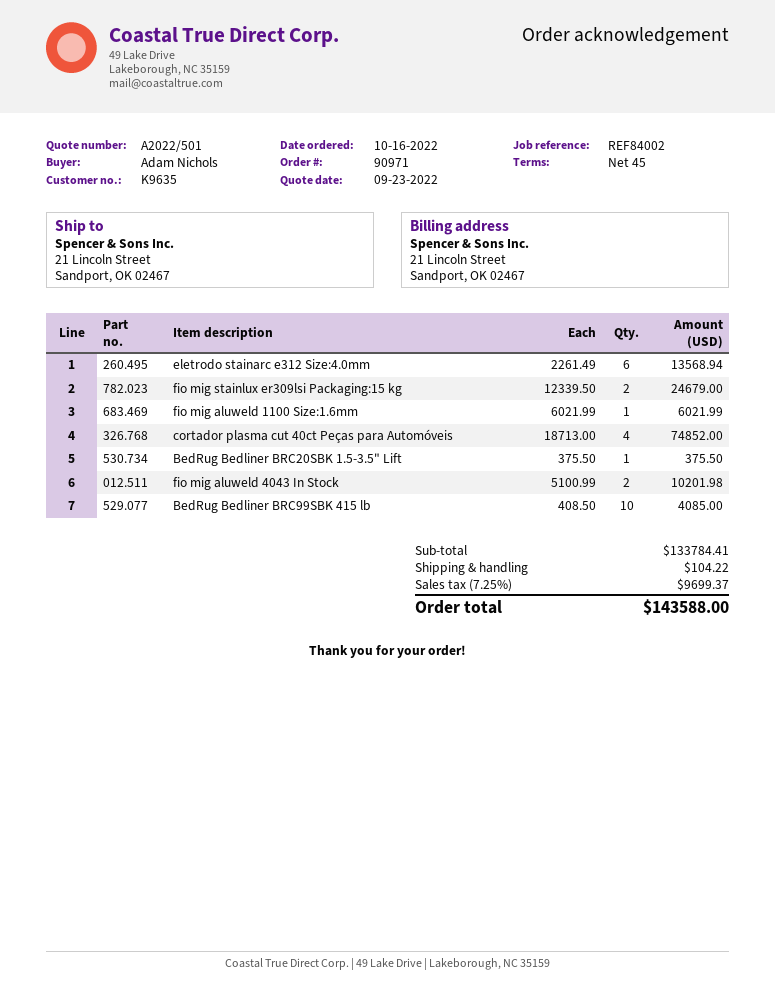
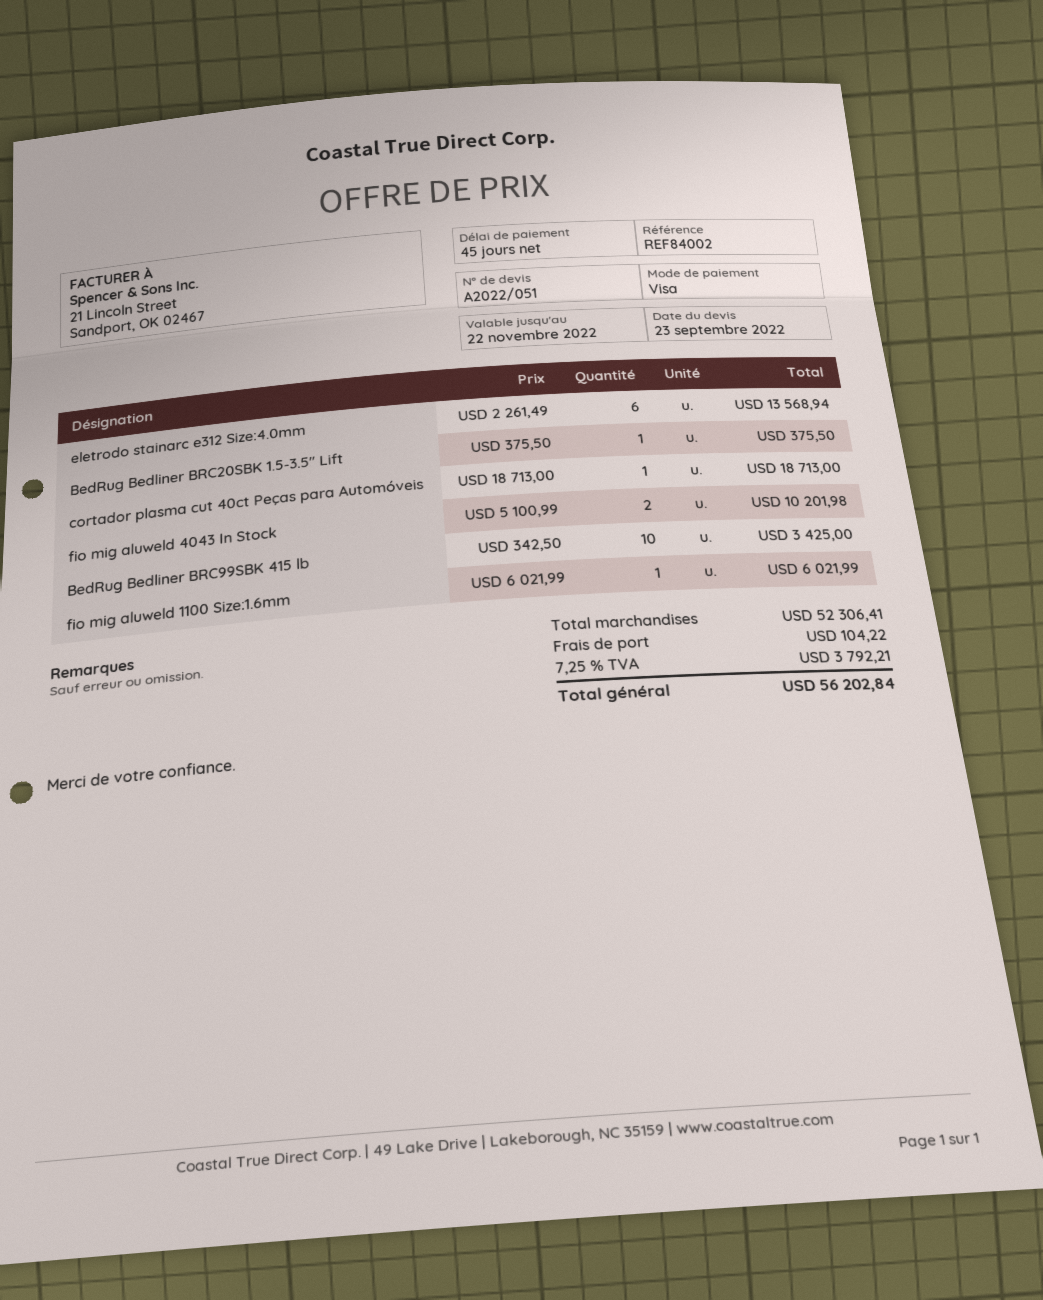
quote number: A2022/501 -> A2022/051
fio mig stainlux er309lsi Packaging:15 kg: 2 x 12339.50 = 24679.00 -> none
cortador plasma cut 40ct Peças para Automóveis: 4 x 18713.00 = 74852.00 -> 1 x 18713.00 = 18713.00
BedRug Bedliner BRC99SBK 415 lb: 10 x 408.50 = 4085.00 -> 10 x 342.50 = 3425.00
subtotal: 133784.41 -> 52306.41
tax: 7.25% = 9699.37 -> 7.25% = 3792.21
total: 143588.00 -> 56202.84

